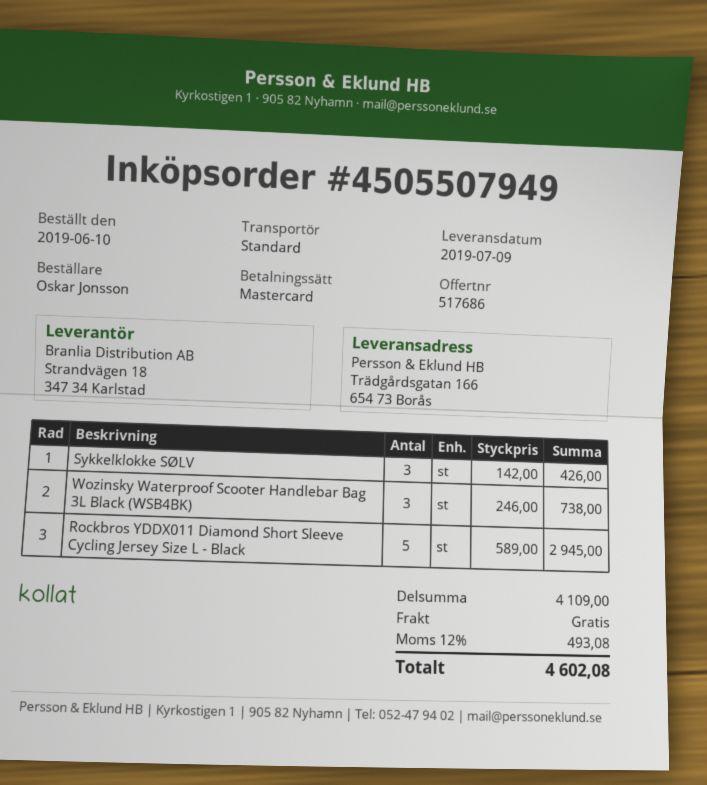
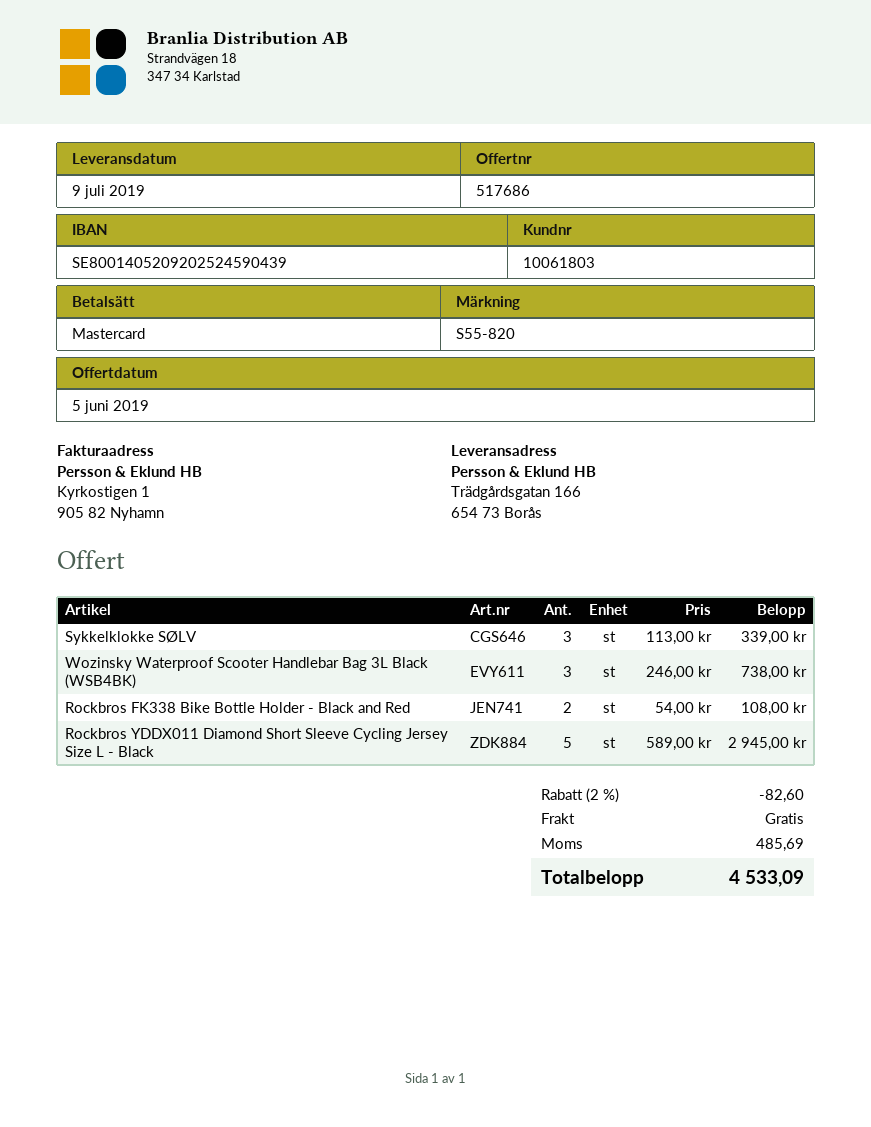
Sykkelklokke SØLV: 3 x 142.00 = 426.00 -> 3 x 113.00 = 339.00
Rockbros FK338 Bike Bottle Holder - Black and Red: none -> 2 x 54.00 = 108.00
discount: none -> 2% = 82.60
tax: 493.08 -> 485.69
total: 4602.08 -> 4533.09

